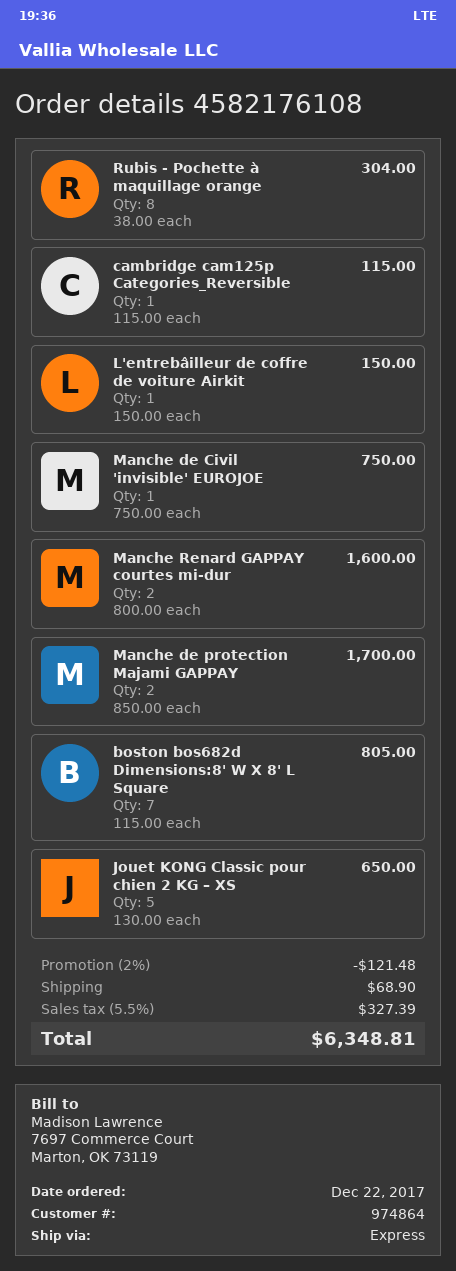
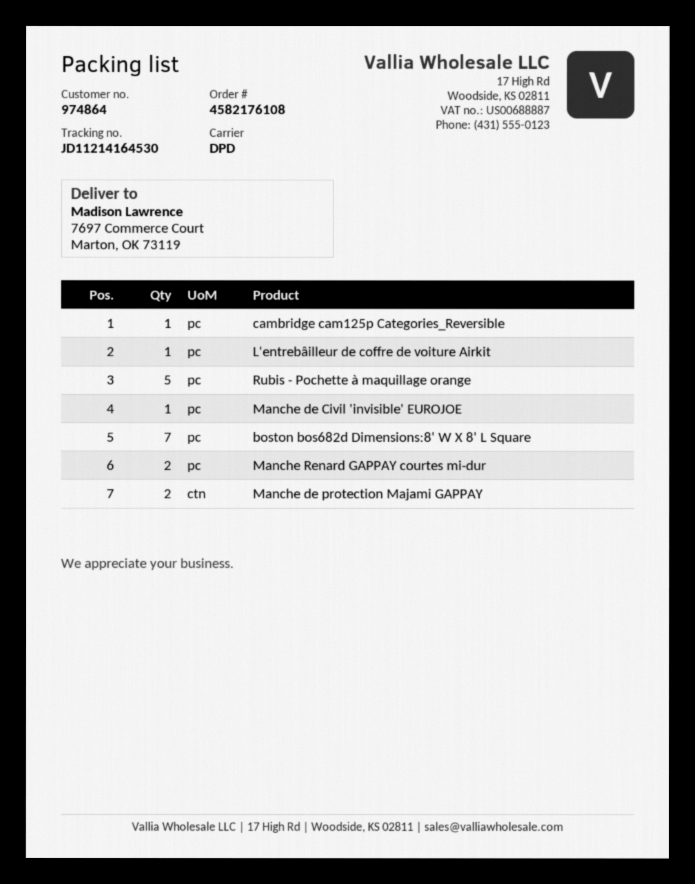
shipping method: express -> DPD
Rubis - Pochette à maquillage orange: 8 -> 5
Jouet KONG Classic pour chien 2 KG – XS: 5 -> none

